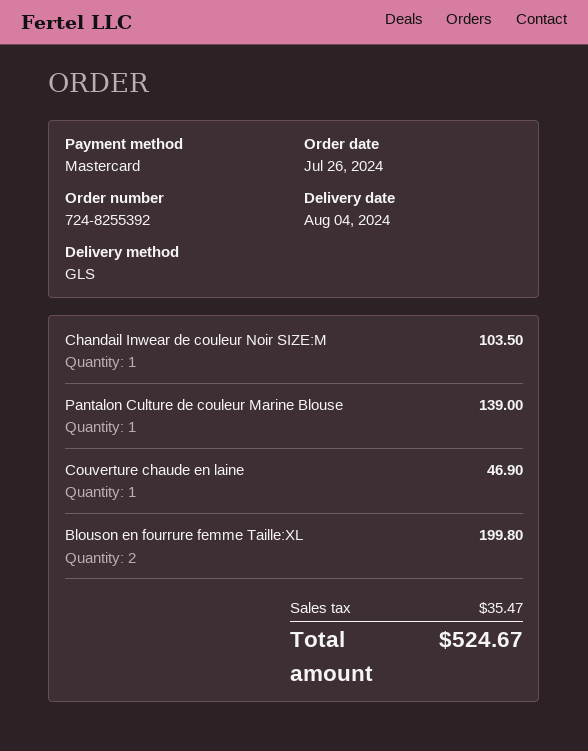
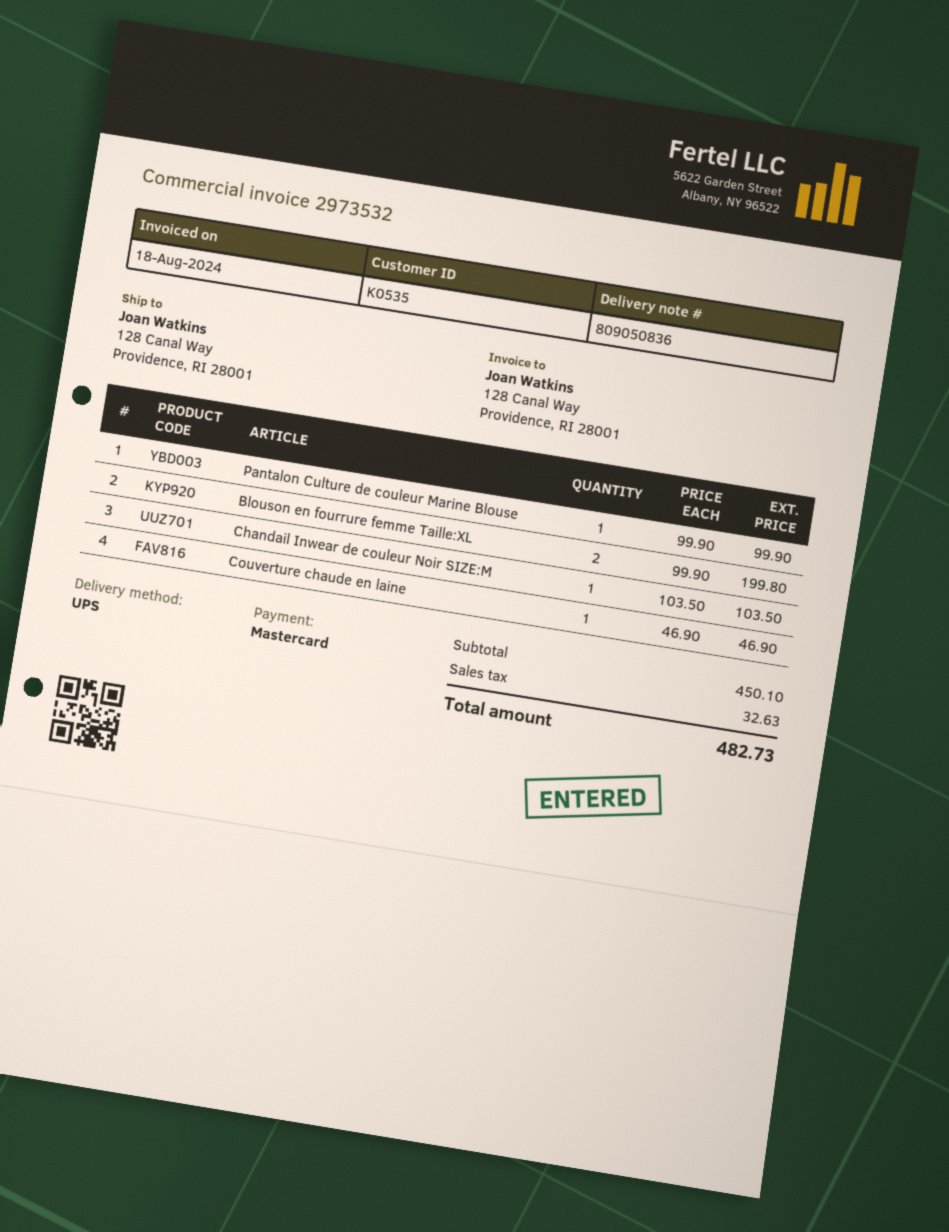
shipping method: GLS -> UPS
Pantalon Culture de couleur Marine Blouse: 1 for 139.00 -> 1 for 99.90
tax: 35.47 -> 32.63
total: 524.67 -> 482.73

